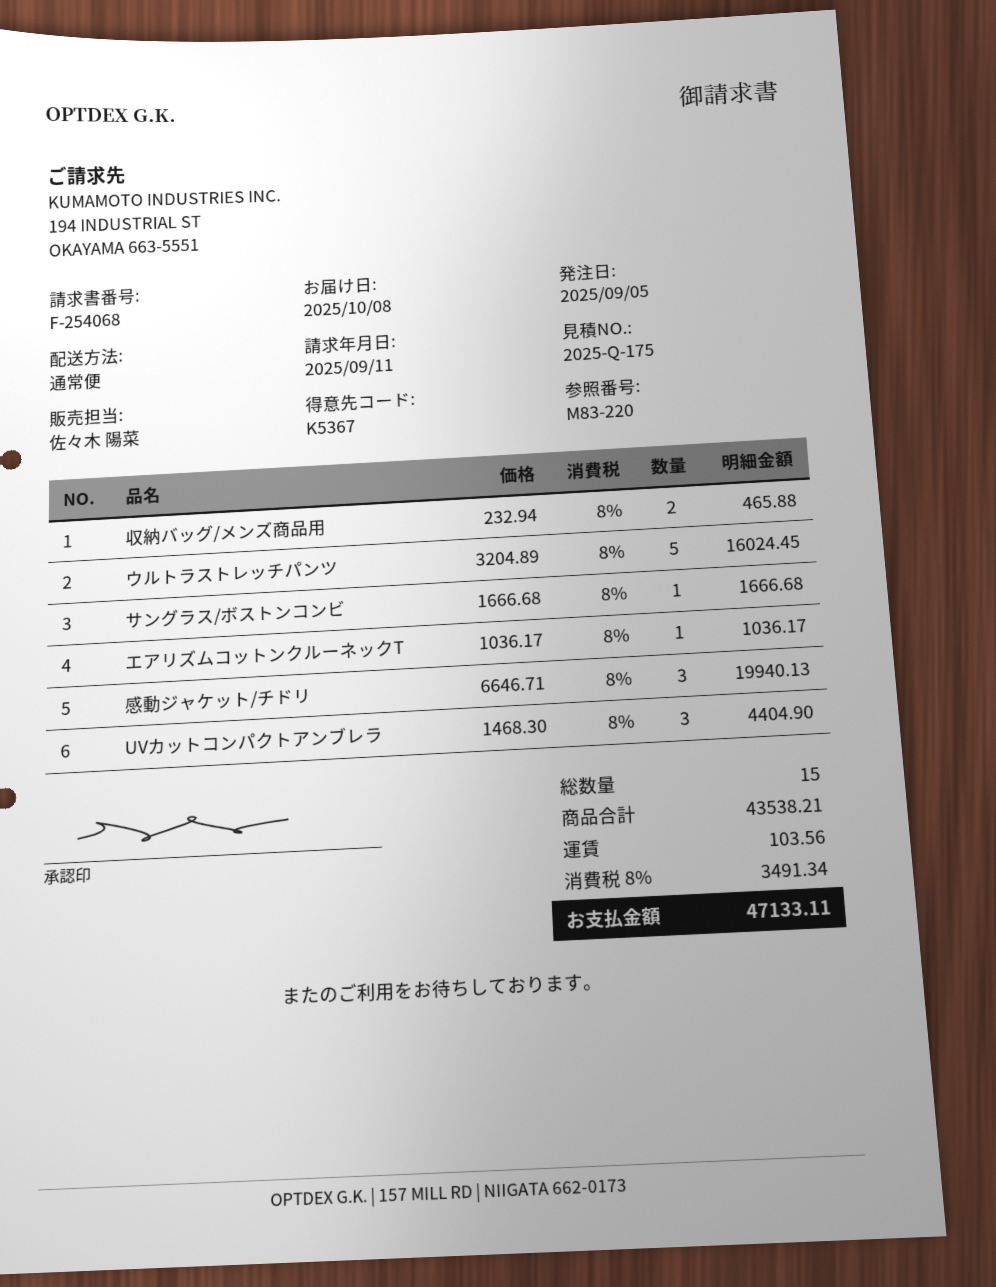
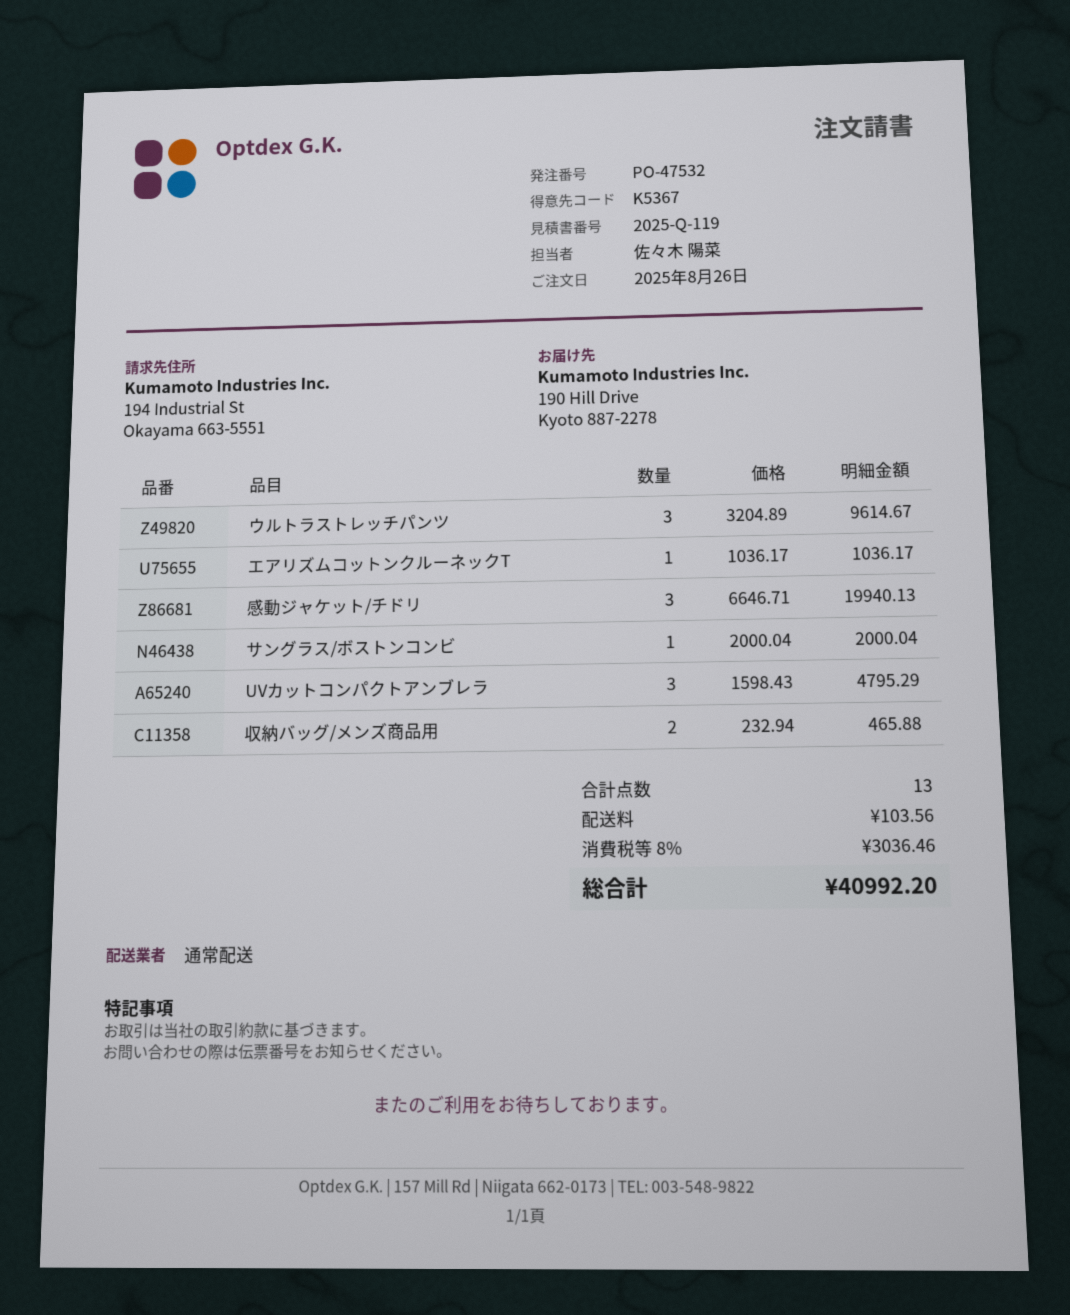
quote number: 2025-Q-175 -> 2025-Q-119
order date: 2025-09-05 -> 2025-08-26
ウルトラストレッチパンツ: 5 x 3204.89 = 16024.45 -> 3 x 3204.89 = 9614.67
サングラス/ボストンコンビ: 1 x 1666.68 = 1666.68 -> 1 x 2000.04 = 2000.04
UVカットコンパクトアンブレラ: 3 x 1468.30 = 4404.90 -> 3 x 1598.43 = 4795.29
total quantity: 15 -> 13
tax: 8% = 3491.34 -> 8% = 3036.46
total: 47133.11 -> 40992.20

